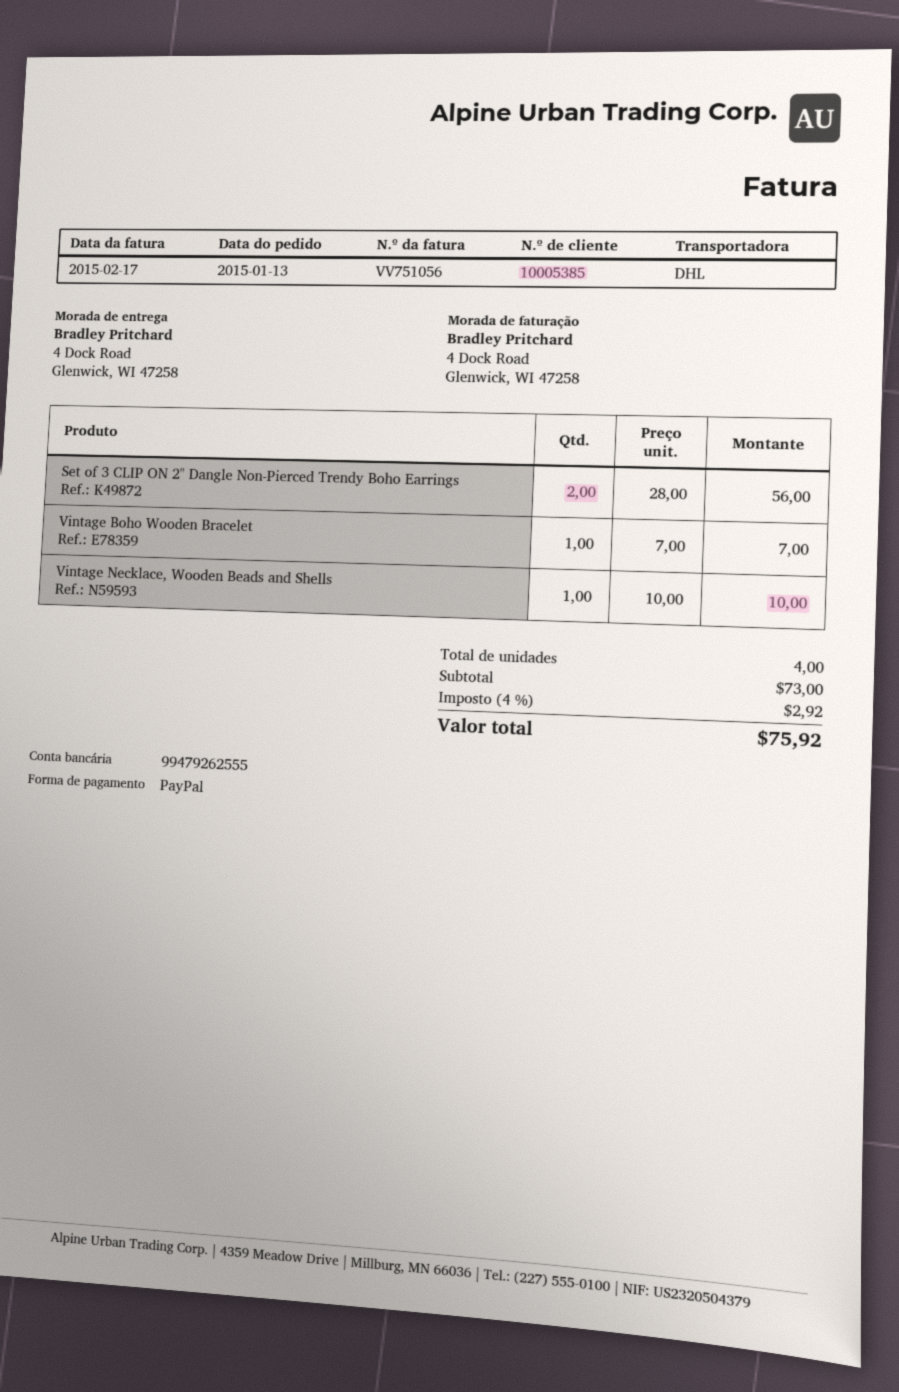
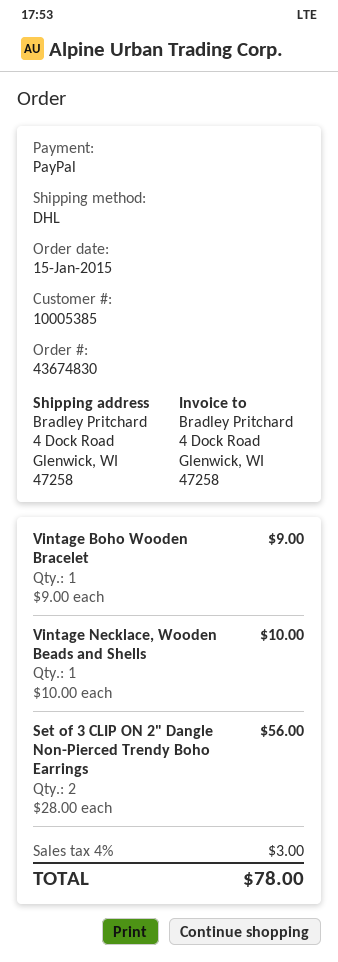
order date: 2015-01-13 -> 2015-01-15
Vintage Boho Wooden Bracelet: 1 x 7.00 = 7.00 -> 1 x 9.00 = 9.00
tax: 4% = 2.92 -> 4% = 3.00
total: 75.92 -> 78.00

